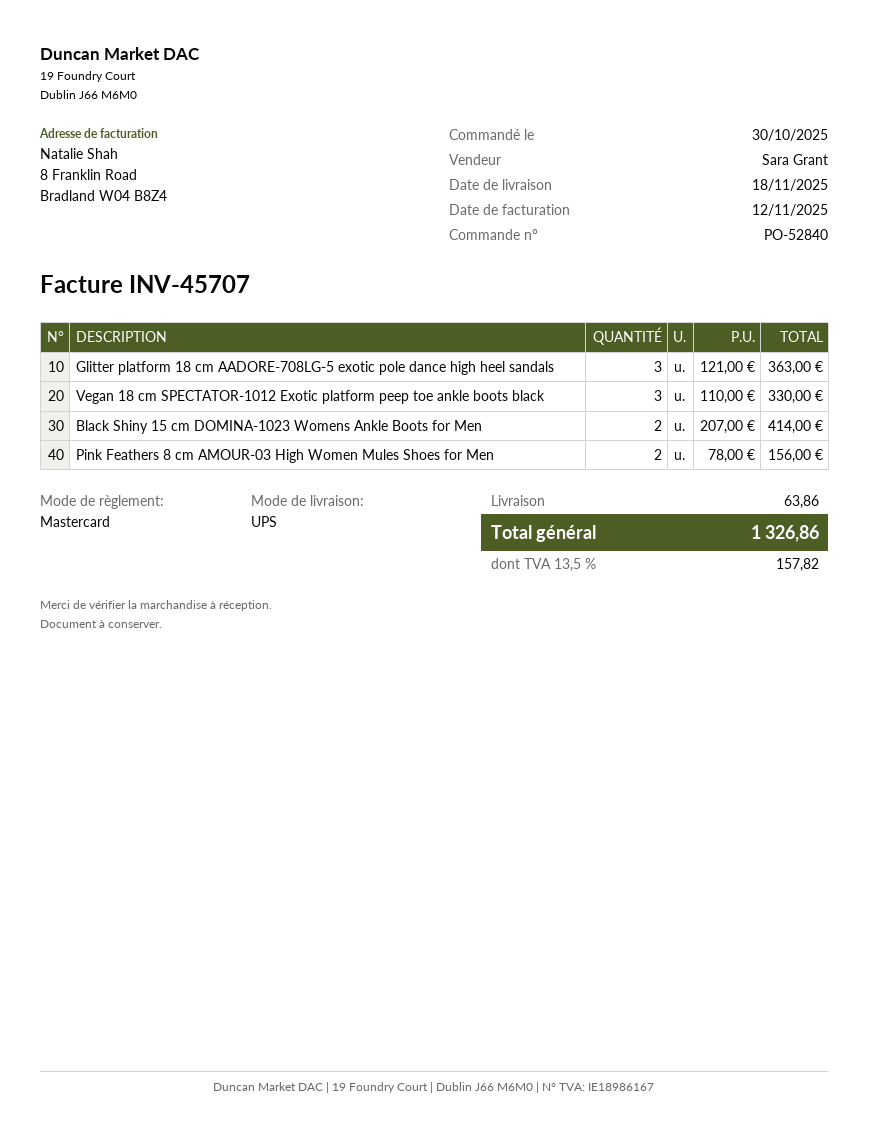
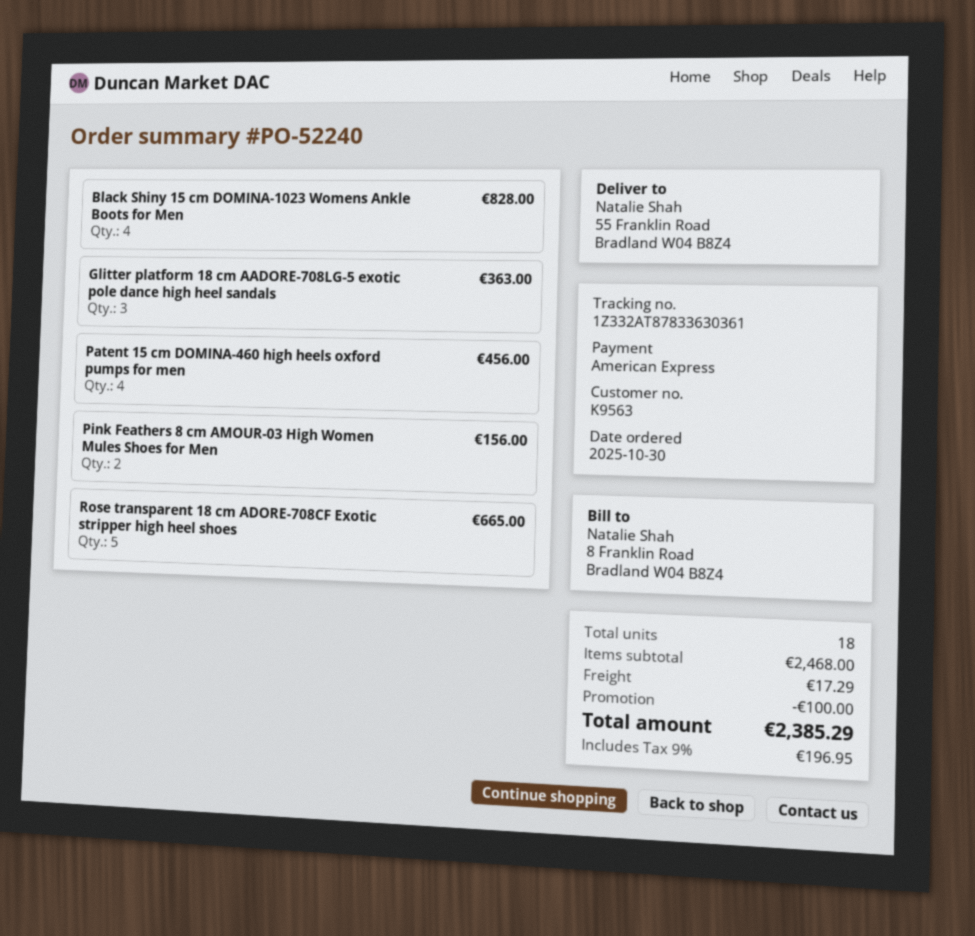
order number: PO-52840 -> PO-52240
payment method: Mastercard -> American Express
Vegan 18 cm SPECTATOR-1012 Exotic platform peep toe ankle boots black: 3 for 330.00 -> none
Black Shiny 15 cm DOMINA-1023 Womens Ankle Boots for Men: 2 for 414.00 -> 4 for 828.00
Patent 15 cm DOMINA-460 high heels oxford pumps for men: none -> 4 for 456.00
Rose transparent 18 cm ADORE-708CF Exotic stripper high heel shoes: none -> 5 for 665.00
discount: none -> 100.00
shipping: 63.86 -> 17.29
tax: 13.5% = 157.82 -> 9% = 196.95
total: 1326.86 -> 2385.29

